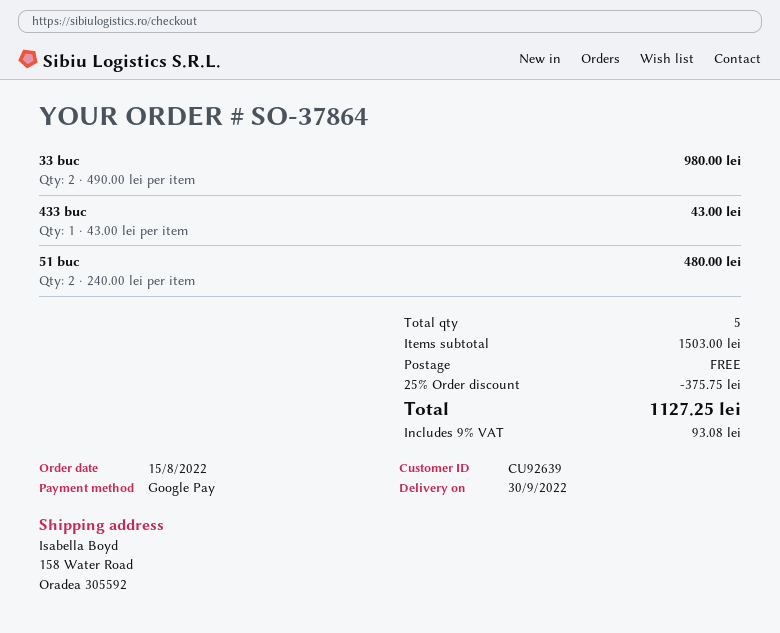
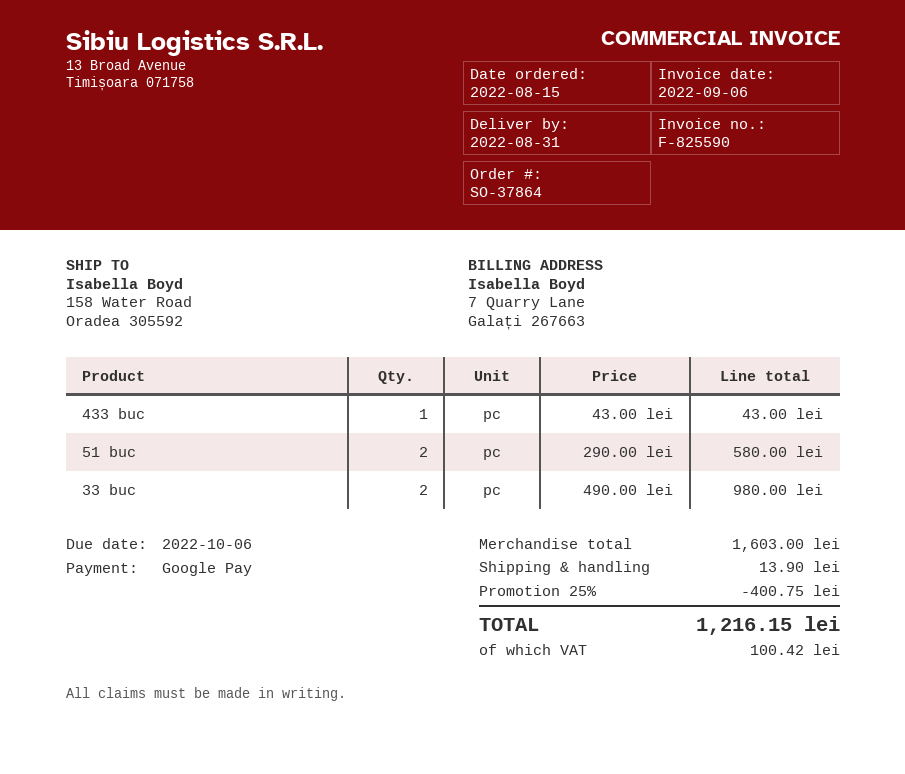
delivery date: 2022-09-30 -> 2022-08-31
51 buc: 2 x 240.00 = 480.00 -> 2 x 290.00 = 580.00
subtotal: 1503.00 -> 1603.00
discount: 25% = 375.75 -> 25% = 400.75
shipping: 0.00 -> 13.90
tax: 93.08 -> 100.42
total: 1127.25 -> 1216.15

